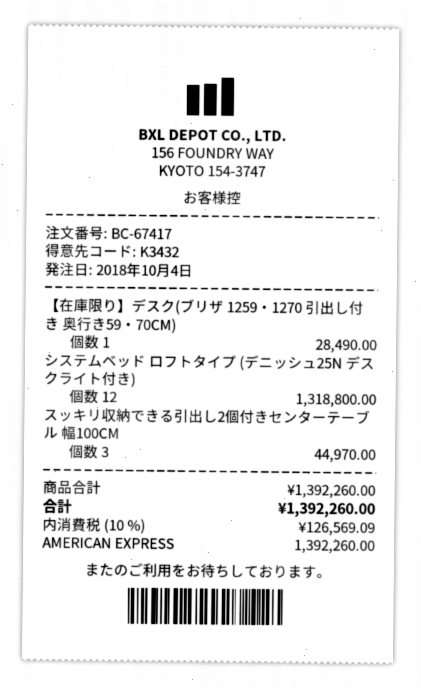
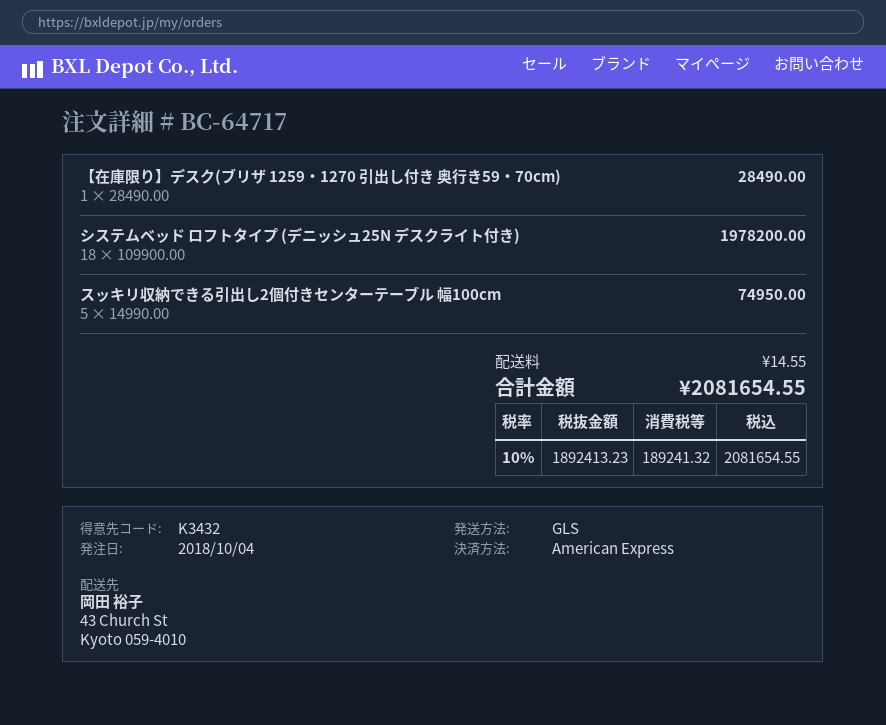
order number: BC-67417 -> BC-64717
システムベッド ロフトタイプ (デニッシュ25N デスクライト付き): 12 for 1318800.00 -> 18 for 1978200.00
スッキリ収納できる引出し2個付きセンターテーブル 幅100CM: 3 for 44970.00 -> 5 for 74950.00
shipping: none -> 14.55
tax: 10% = 126569.09 -> 10% = 189241.32
total: 1392260.00 -> 2081654.55

